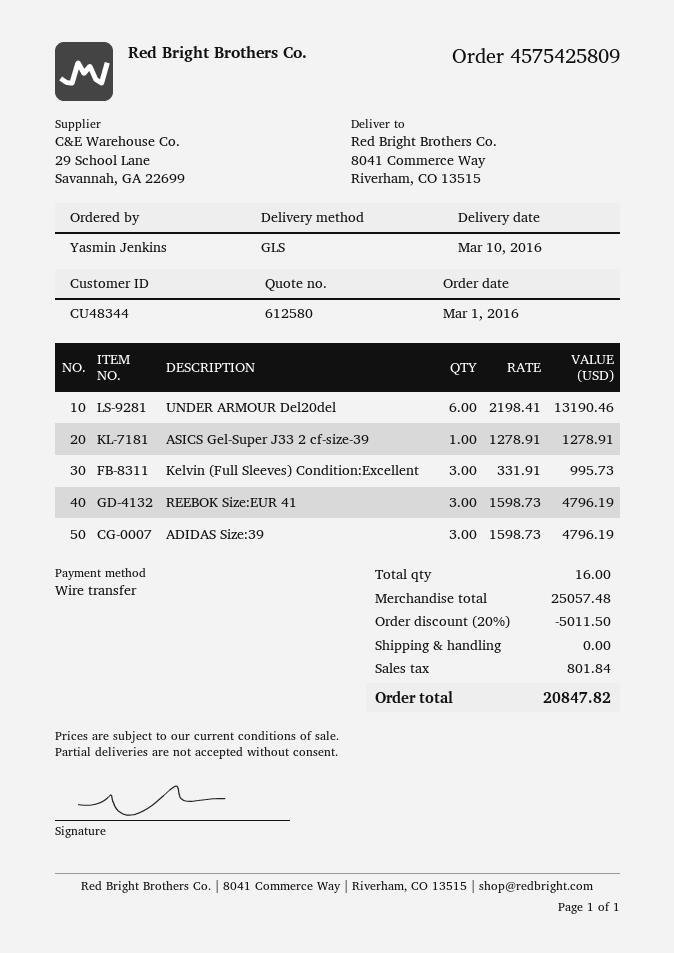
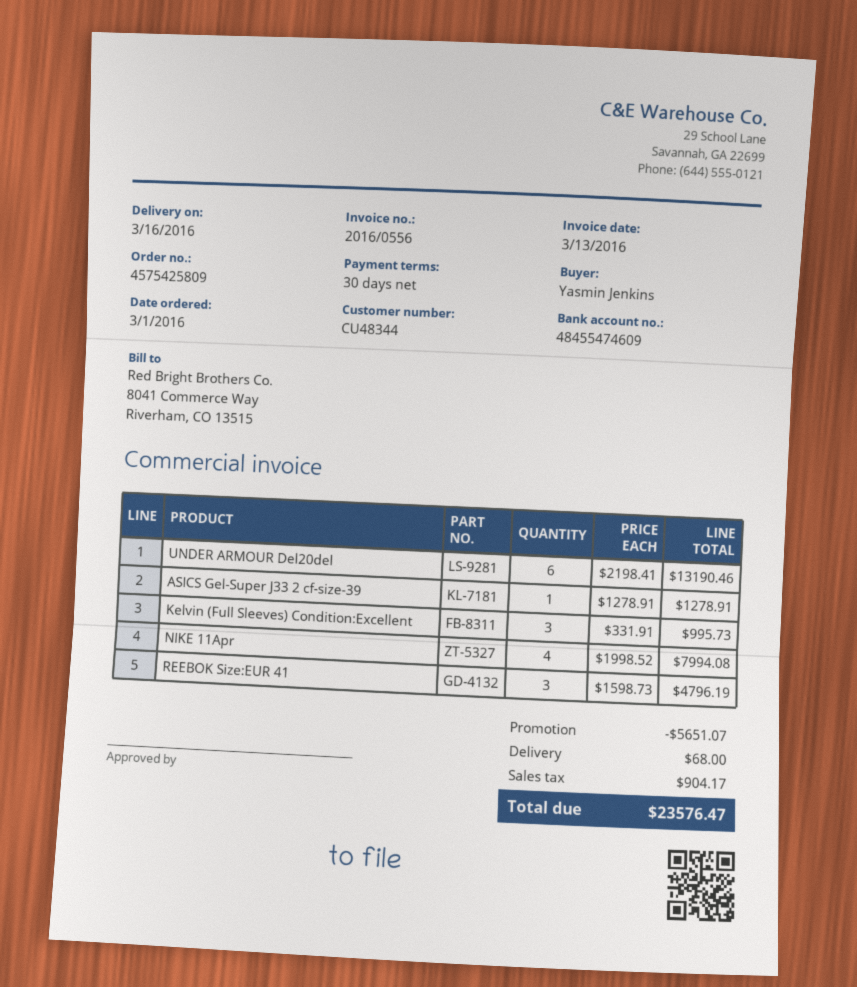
delivery date: 2016-03-10 -> 2016-03-16
ADIDAS Size:39: 3 x 1598.73 = 4796.19 -> none
NIKE 11Apr: none -> 4 x 1998.52 = 7994.08
discount: 5011.50 -> 5651.07
shipping: 0.00 -> 68.00
tax: 801.84 -> 904.17
total: 20847.82 -> 23576.47

